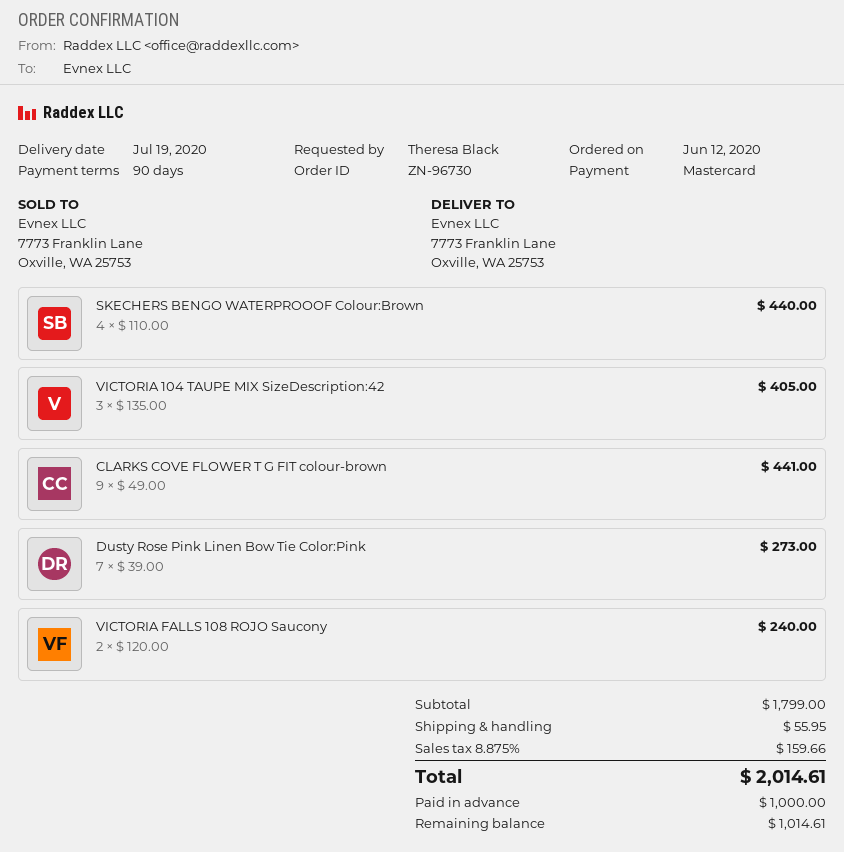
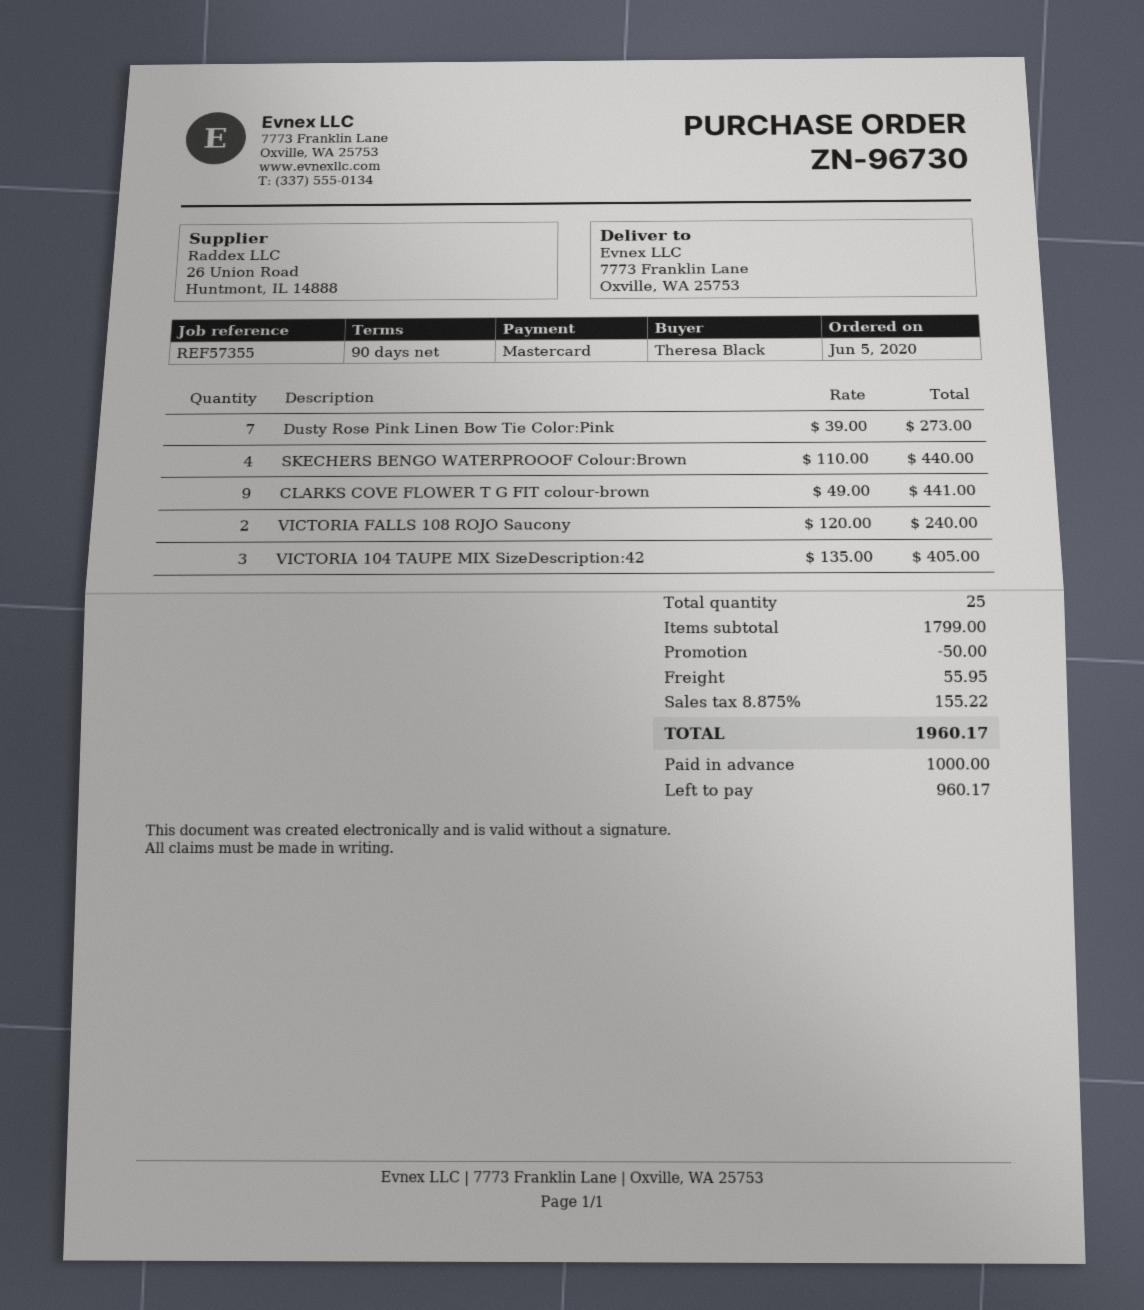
order date: 2020-06-12 -> 2020-06-05
discount: none -> 50.00
tax: 8.875% = 159.66 -> 8.875% = 155.22
total: 2014.61 -> 1960.17
balance: 1014.61 -> 960.17

